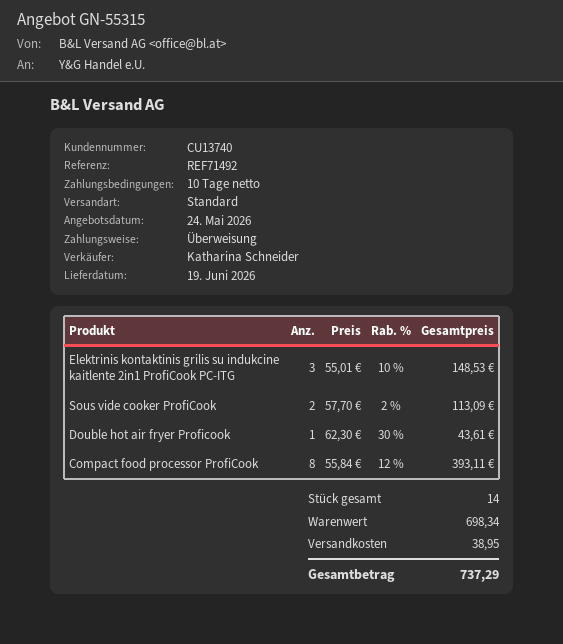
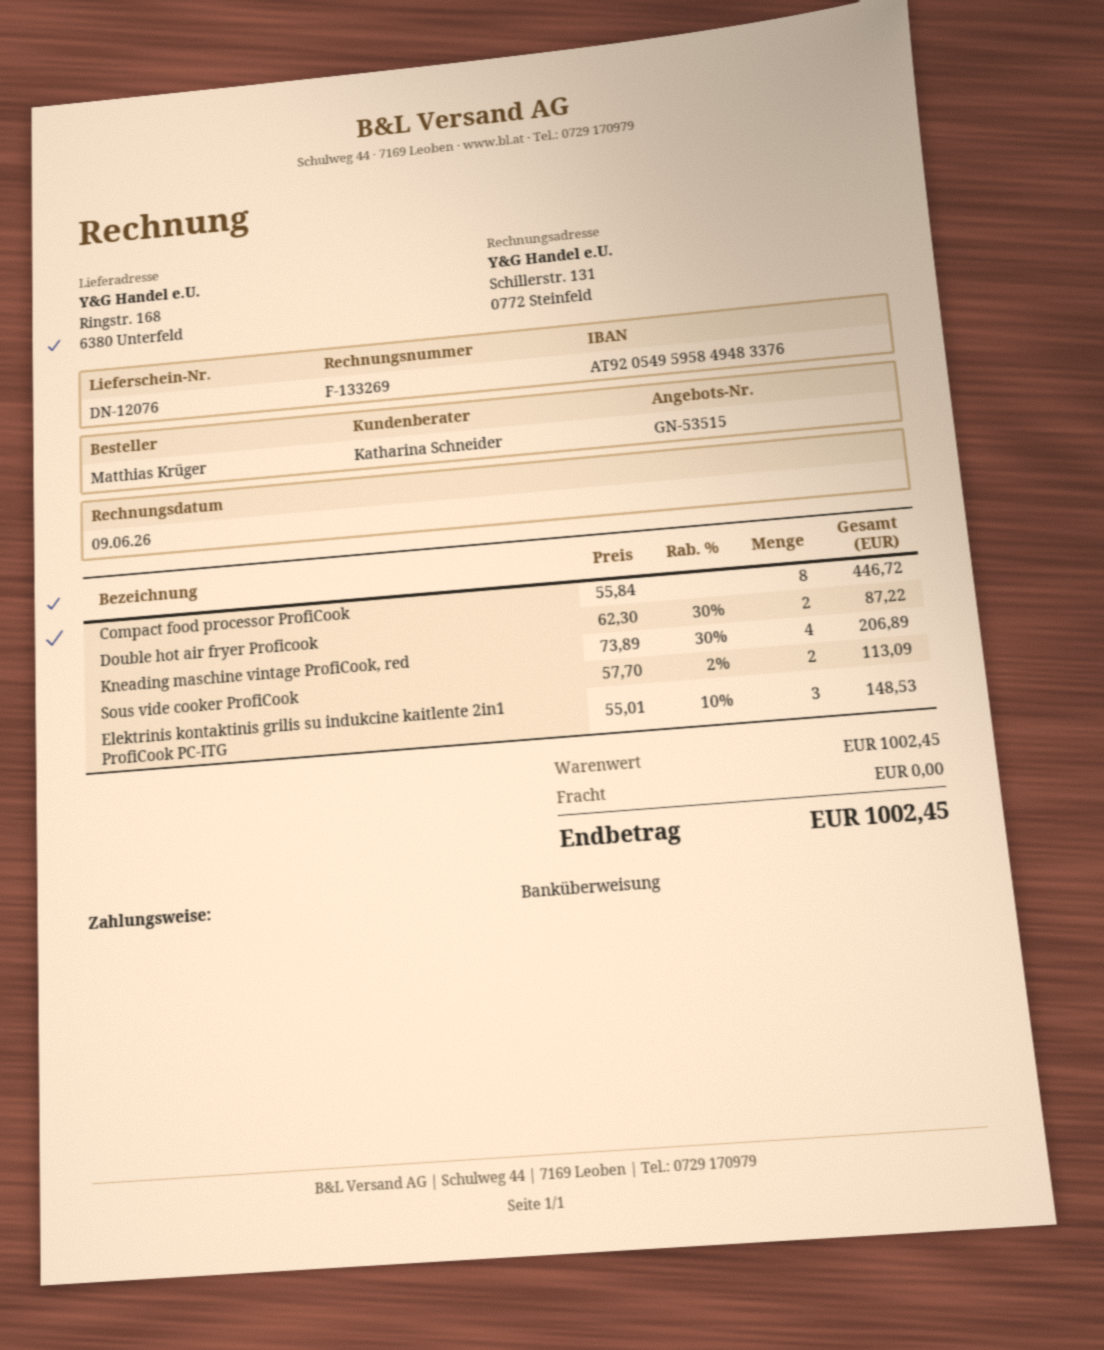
quote number: GN-55315 -> GN-53515
Double hot air fryer Proficook: 1 x 62.30 - 30% = 43.61 -> 2 x 62.30 - 30% = 87.22
Compact food processor ProfiCook: 8 x 55.84 - 12% = 393.11 -> 8 x 55.84 = 446.72
Kneading maschine vintage ProfiCook, red: none -> 4 x 73.89 - 30% = 206.89
subtotal: 698.34 -> 1002.45
shipping: 38.95 -> 0.00
total: 737.29 -> 1002.45

